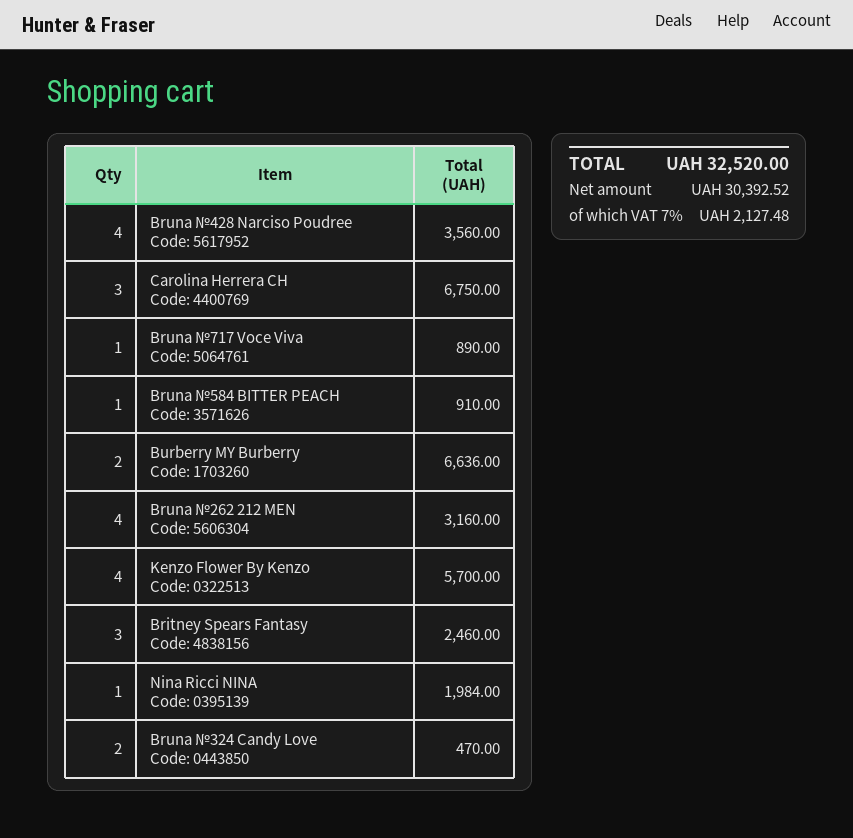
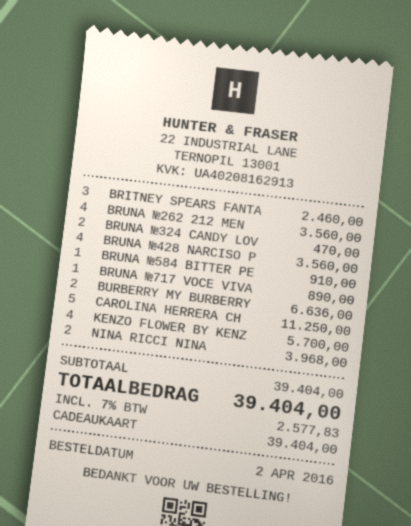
Carolina Herrera CH: 3 for 6750.00 -> 5 for 11250.00
Bruna №262 212 MEN: 4 for 3160.00 -> 4 for 3560.00
Nina Ricci NINA: 1 for 1984.00 -> 2 for 3968.00
tax: 7% = 2127.48 -> 7% = 2577.83
total: 32520.00 -> 39404.00

